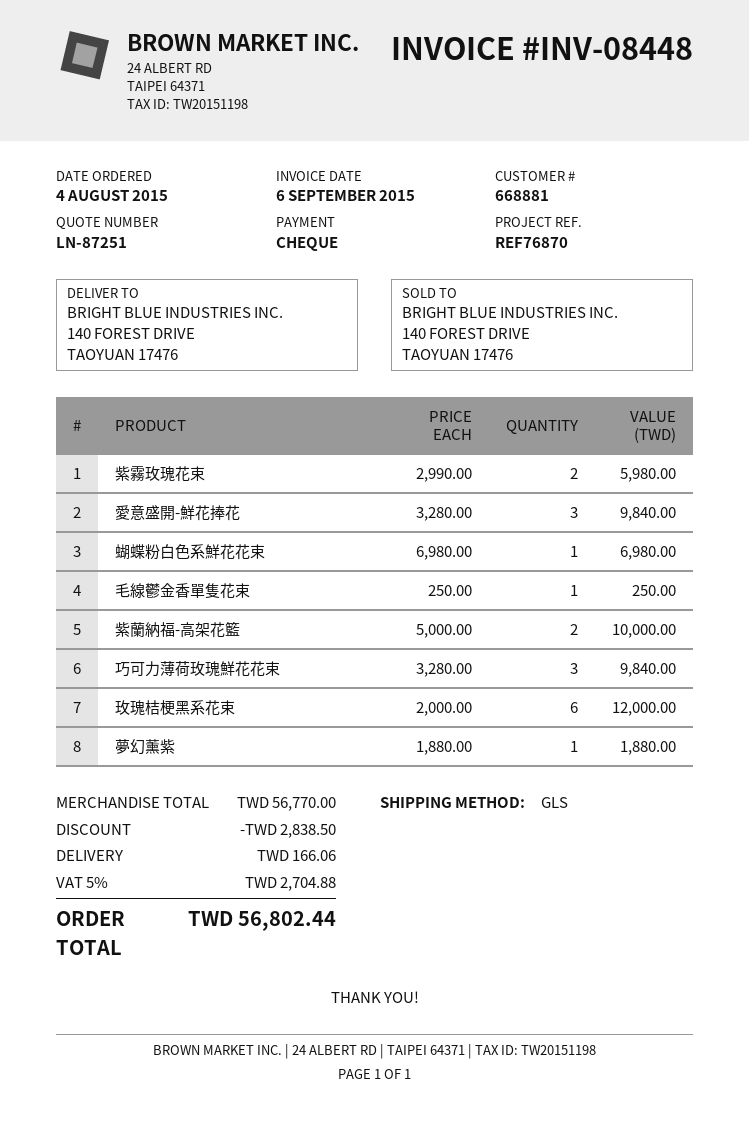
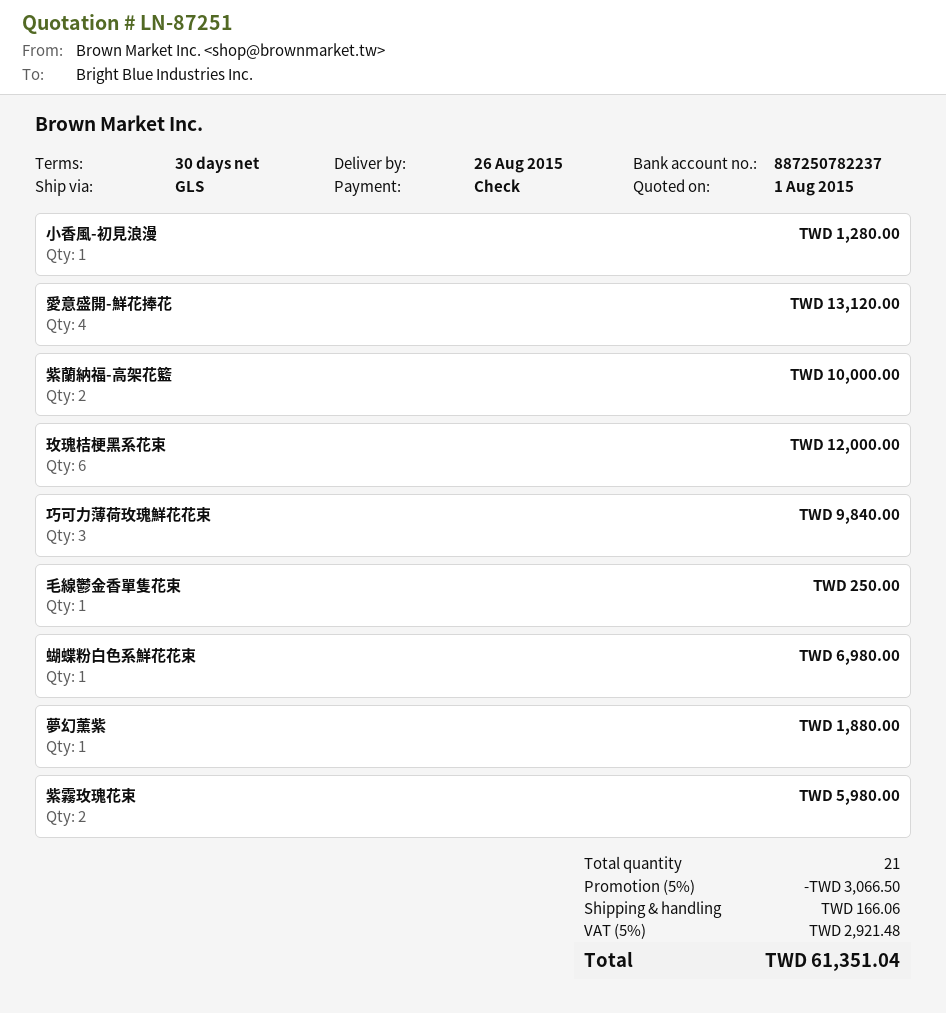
愛意盛開-鮮花捧花: 3 for 9840.00 -> 4 for 13120.00
小香風-初見浪漫: none -> 1 for 1280.00
discount: 2838.50 -> 3066.50
tax: 5% = 2704.88 -> 5% = 2921.48
total: 56802.44 -> 61351.04

